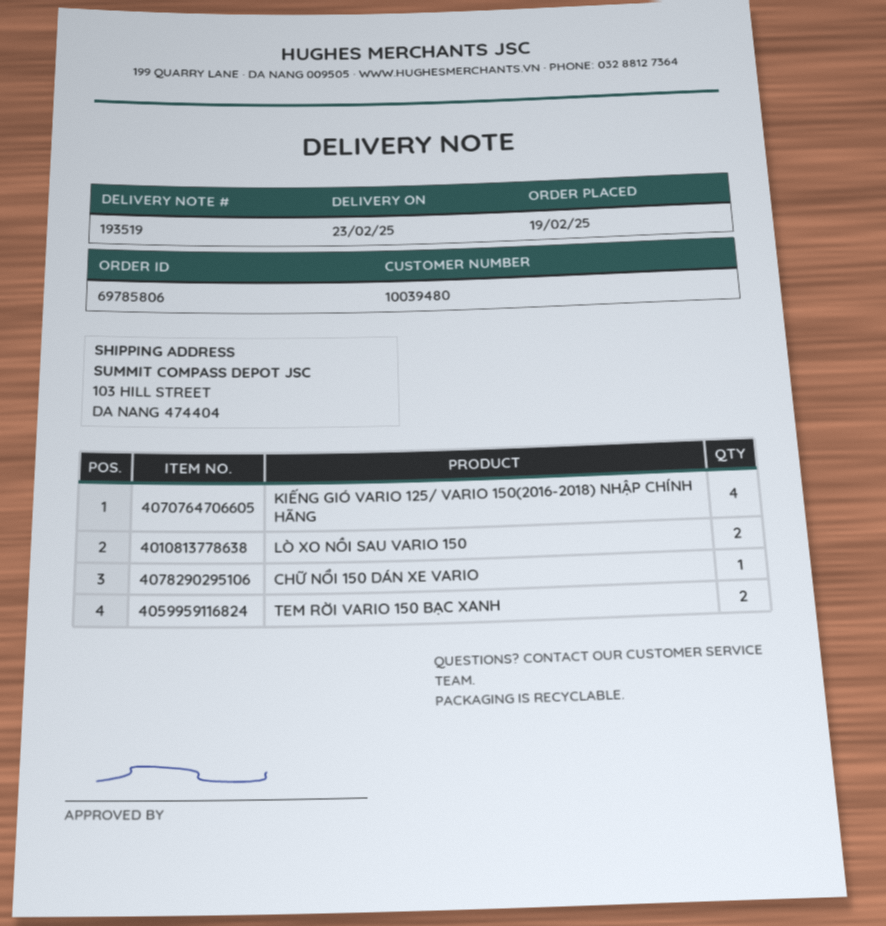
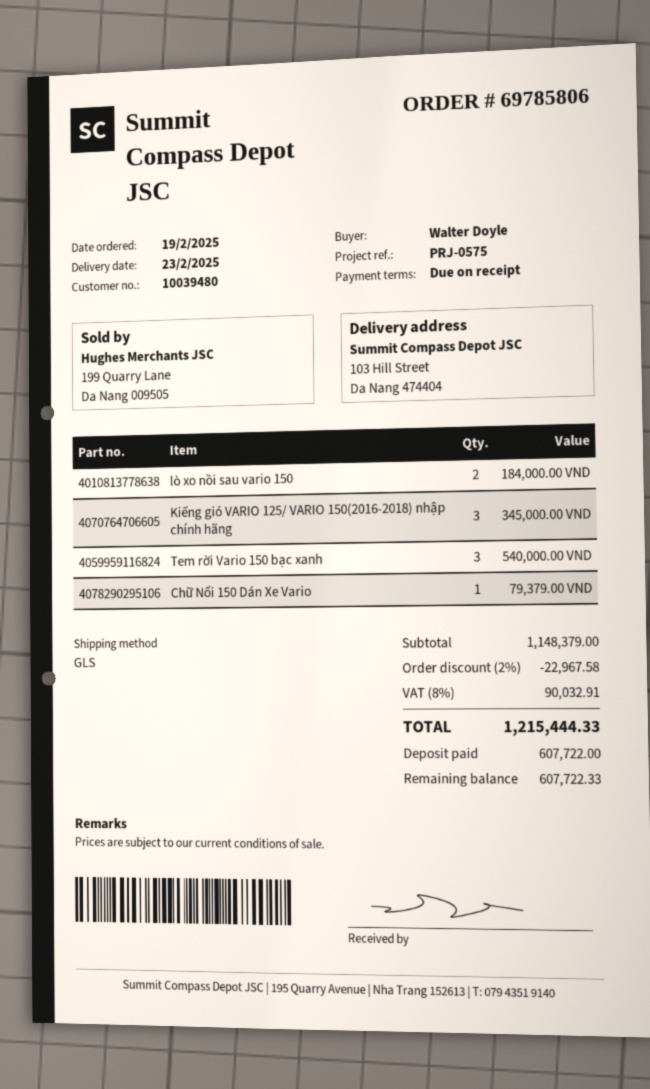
KIẾNG GIÓ VARIO 125/ VARIO 150(2016-2018) NHẬP CHÍNH HÃNG: 4 -> 3
TEM RỜI VARIO 150 BẠC XANH: 2 -> 3

